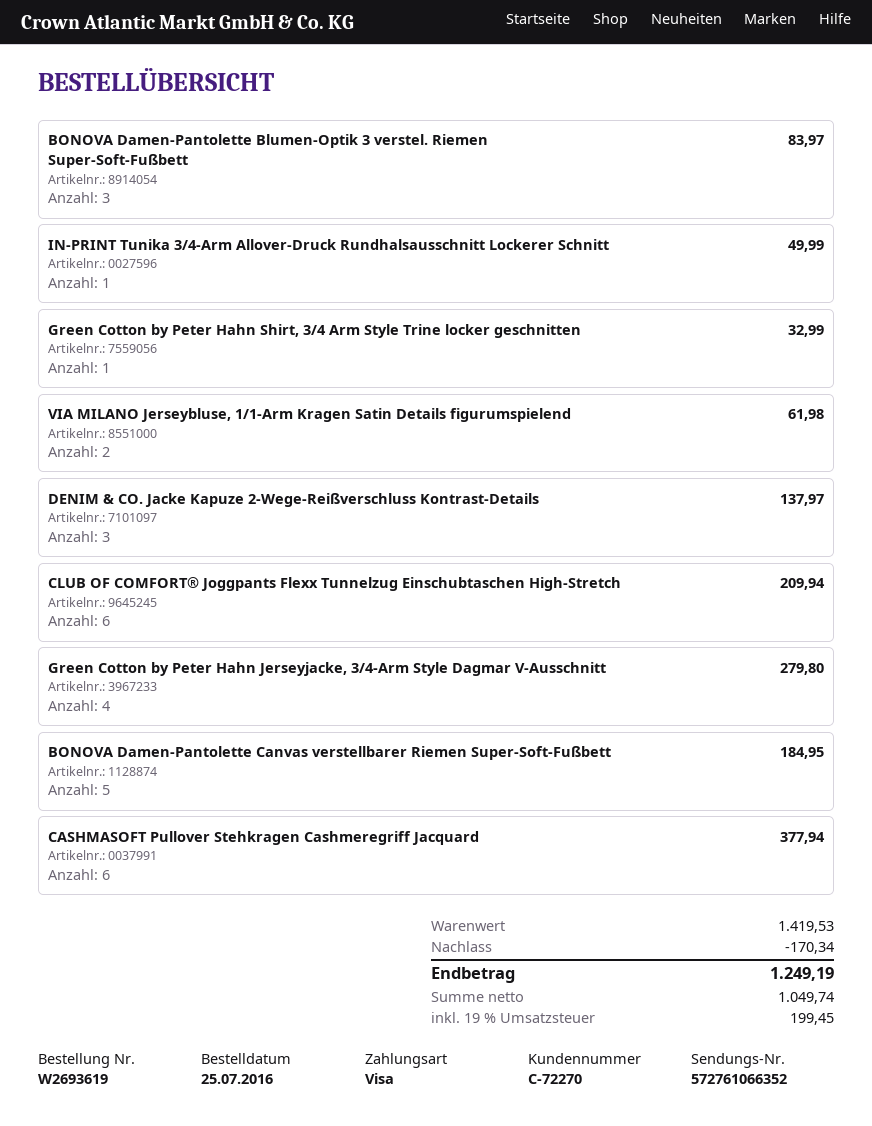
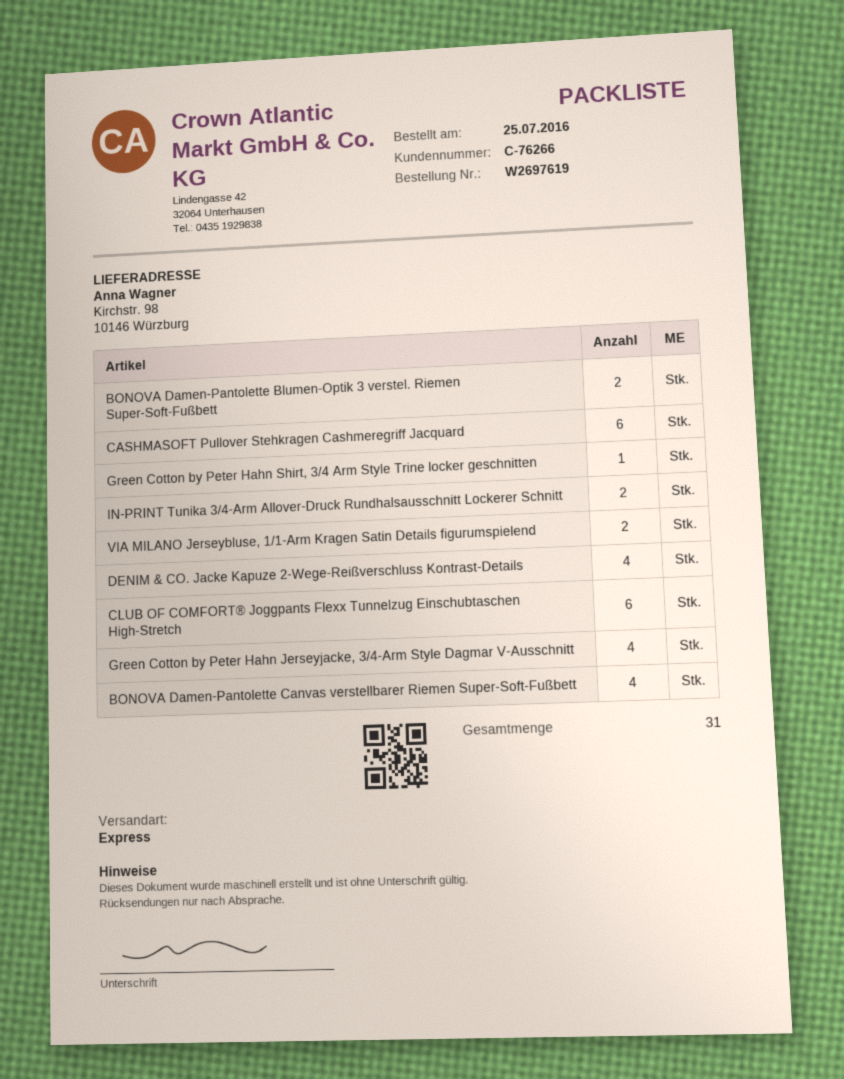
order number: W2693619 -> W2697619
customer number: C-72270 -> C-76266
BONOVA Damen-Pantolette Blumen-Optik 3 verstel. Riemen Super-Soft-Fußbett: 3 -> 2
IN-PRINT Tunika 3/4-Arm Allover-Druck Rundhalsausschnitt Lockerer Schnitt: 1 -> 2
DENIM & CO. Jacke Kapuze 2-Wege-Reißverschluss Kontrast-Details: 3 -> 4
BONOVA Damen-Pantolette Canvas verstellbarer Riemen Super-Soft-Fußbett: 5 -> 4

